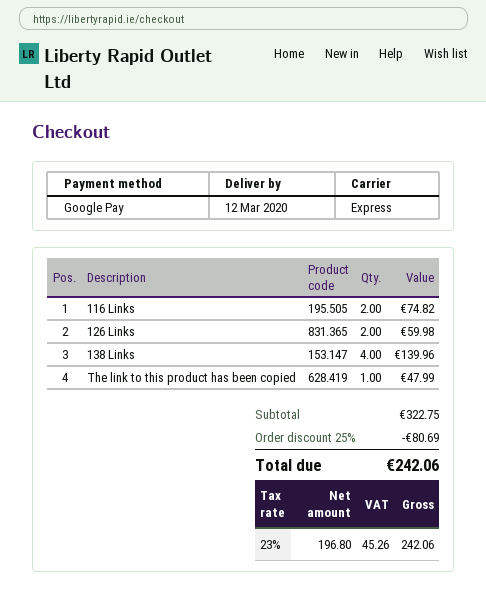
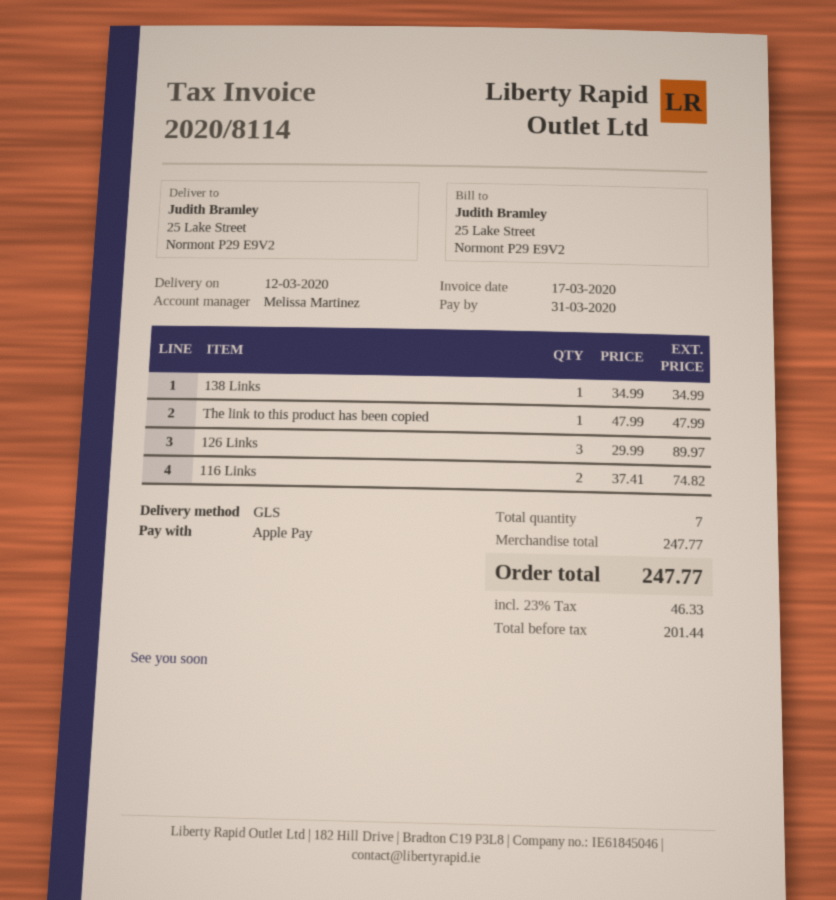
payment method: Google Pay -> Apple Pay
shipping method: express -> GLS
126 Links: 2 for 59.98 -> 3 for 89.97
138 Links: 4 for 139.96 -> 1 for 34.99
subtotal: 322.75 -> 247.77
discount: 25% = 80.69 -> none
net: 196.80 -> 201.44
tax: 23% = 45.26 -> 23% = 46.33
total: 242.06 -> 247.77

